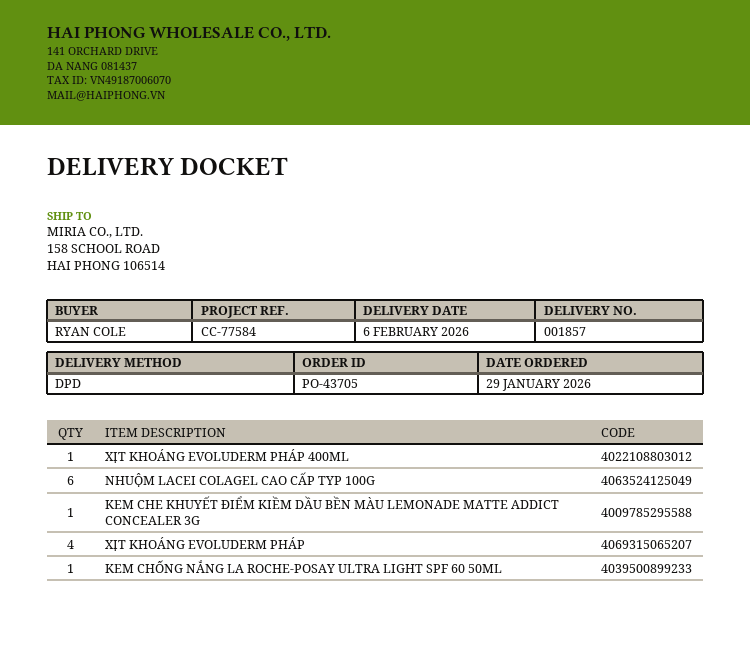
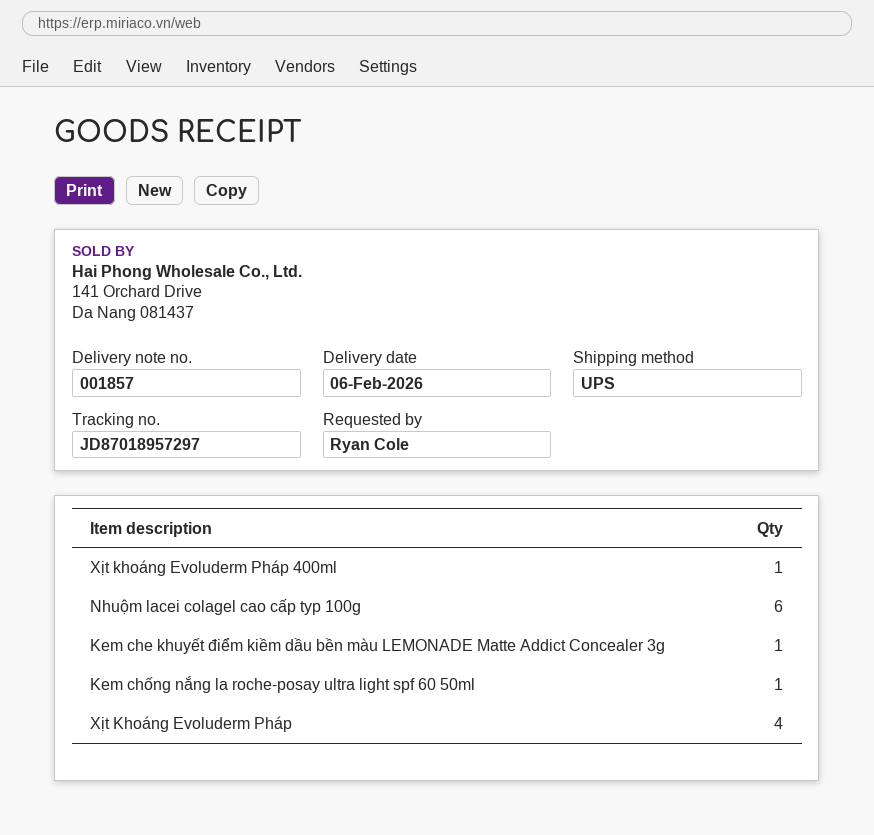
shipping method: DPD -> UPS

